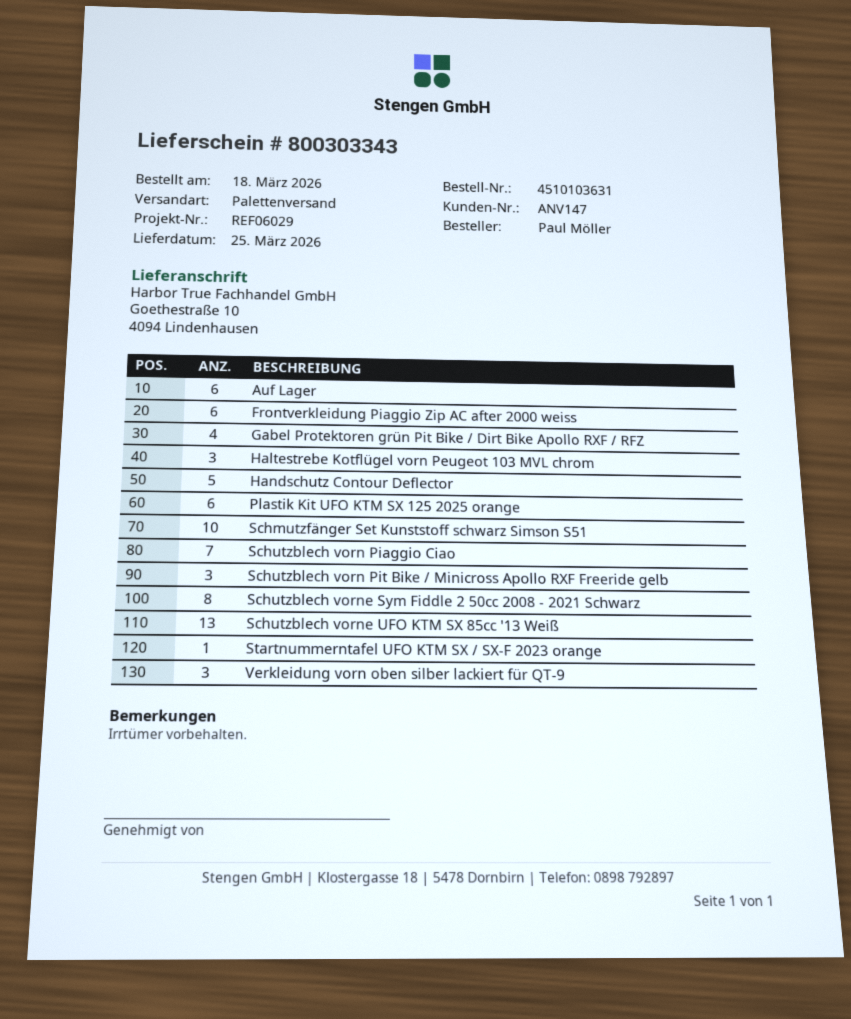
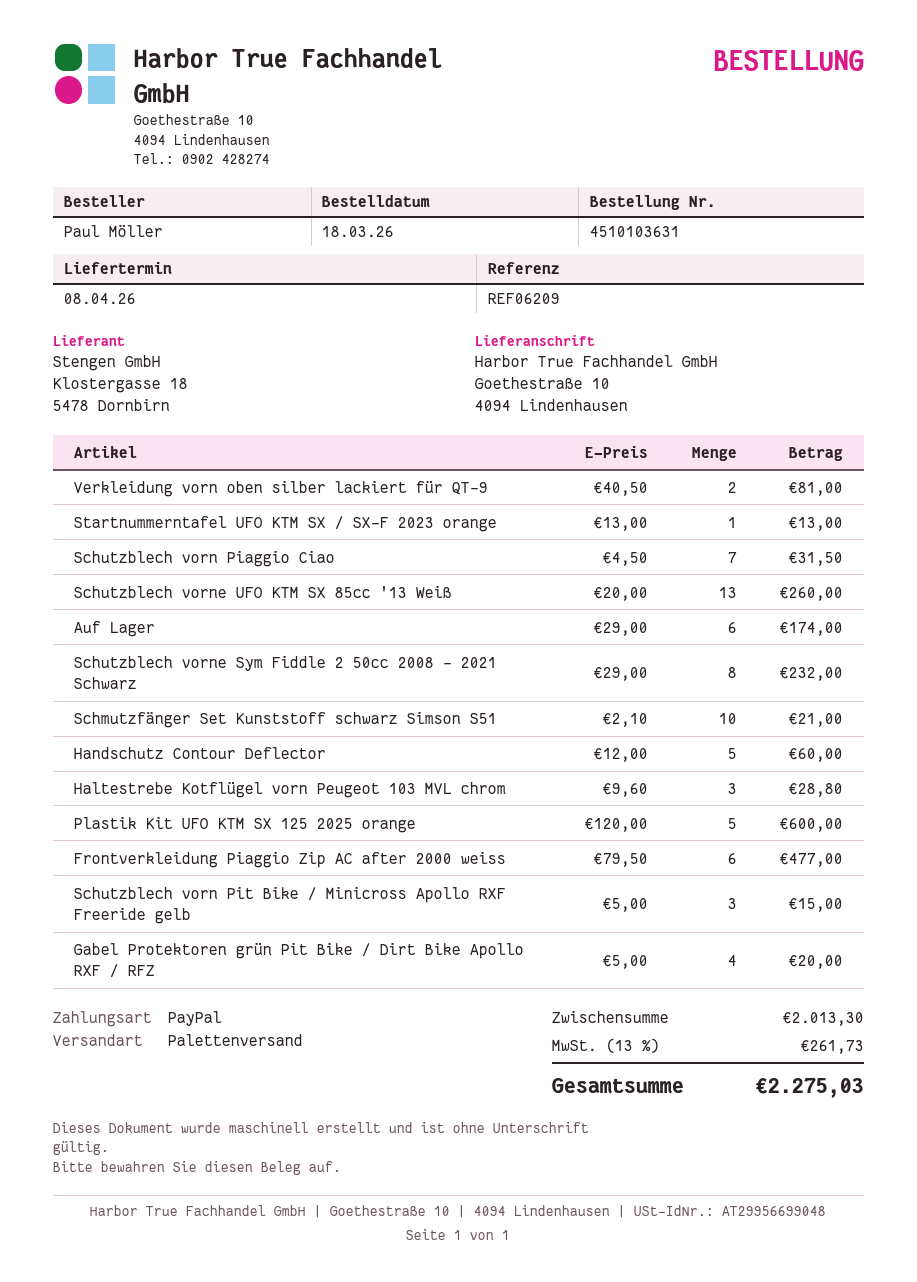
delivery date: 2026-03-25 -> 2026-04-08
reference: REF06029 -> REF06209
Plastik Kit UFO KTM SX 125 2025 orange: 6 -> 5
Verkleidung vorn oben silber lackiert für QT-9: 3 -> 2

